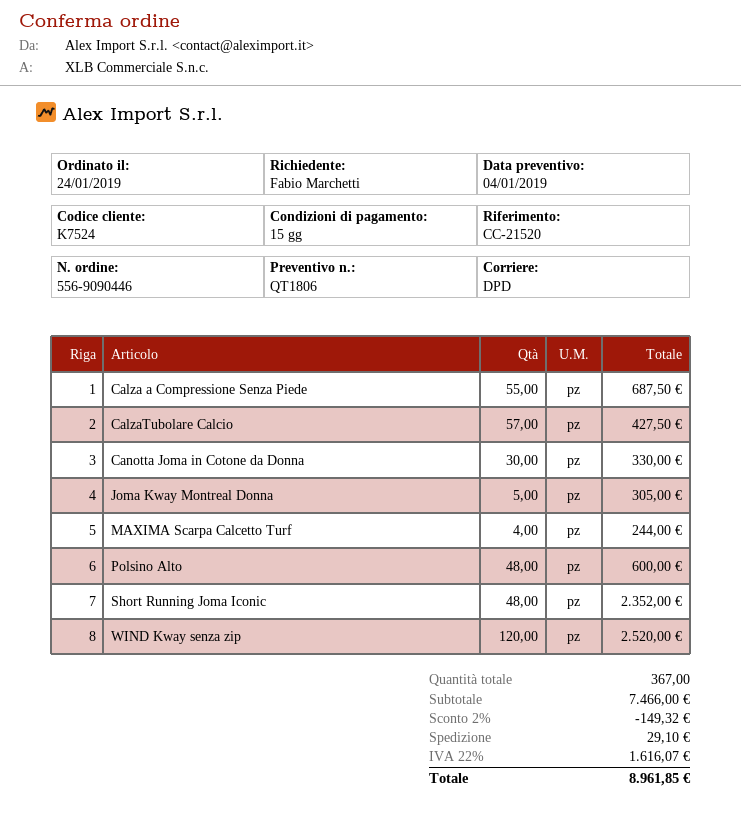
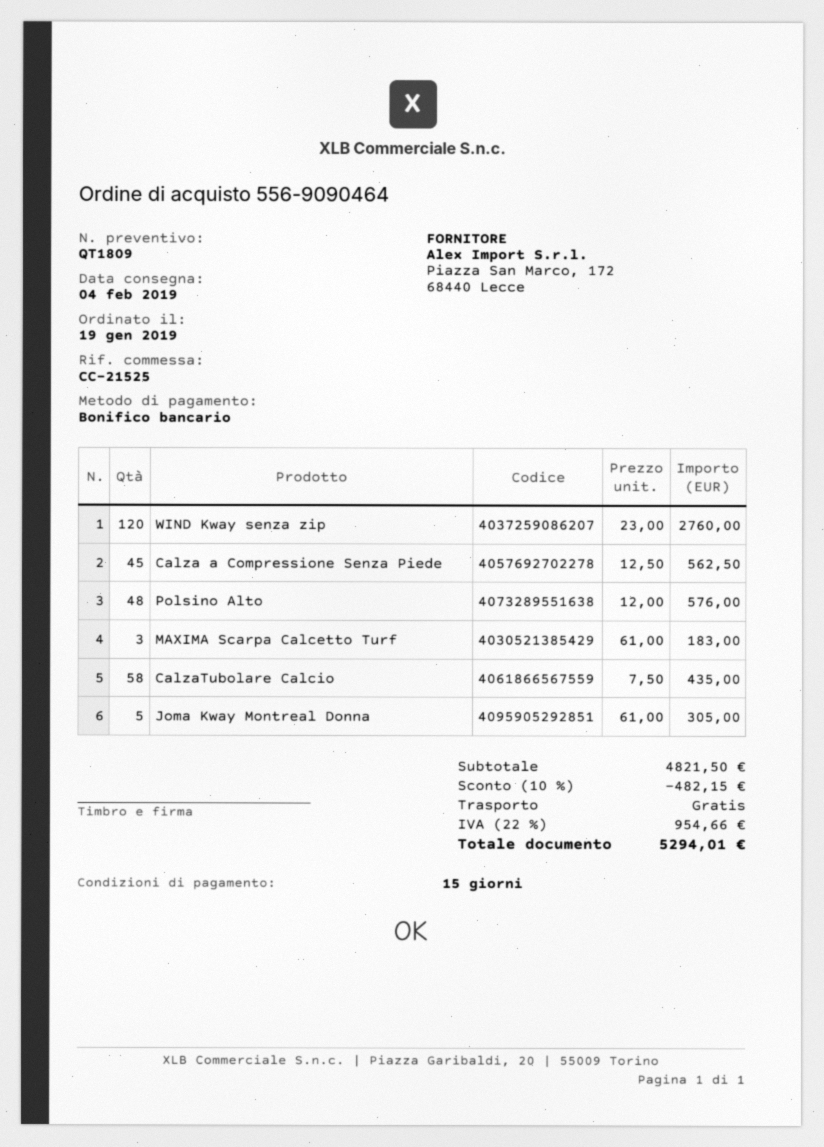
quote number: QT1806 -> QT1809
order number: 556-9090446 -> 556-9090464
order date: 2019-01-24 -> 2019-01-19
reference: CC-21520 -> CC-21525
Calza a Compressione Senza Piede: 55 for 687.50 -> 45 for 562.50
CalzaTubolare Calcio: 57 for 427.50 -> 58 for 435.00
Canotta Joma in Cotone da Donna: 30 for 330.00 -> none
MAXIMA Scarpa Calcetto Turf: 4 for 244.00 -> 3 for 183.00
Polsino Alto: 48 for 600.00 -> 48 for 576.00
Short Running Joma Iconic: 48 for 2352.00 -> none
WIND Kway senza zip: 120 for 2520.00 -> 120 for 2760.00
subtotal: 7466.00 -> 4821.50
discount: 2% = 149.32 -> 10% = 482.15
shipping: 29.10 -> 0.00
tax: 22% = 1616.07 -> 22% = 954.66
total: 8961.85 -> 5294.01

